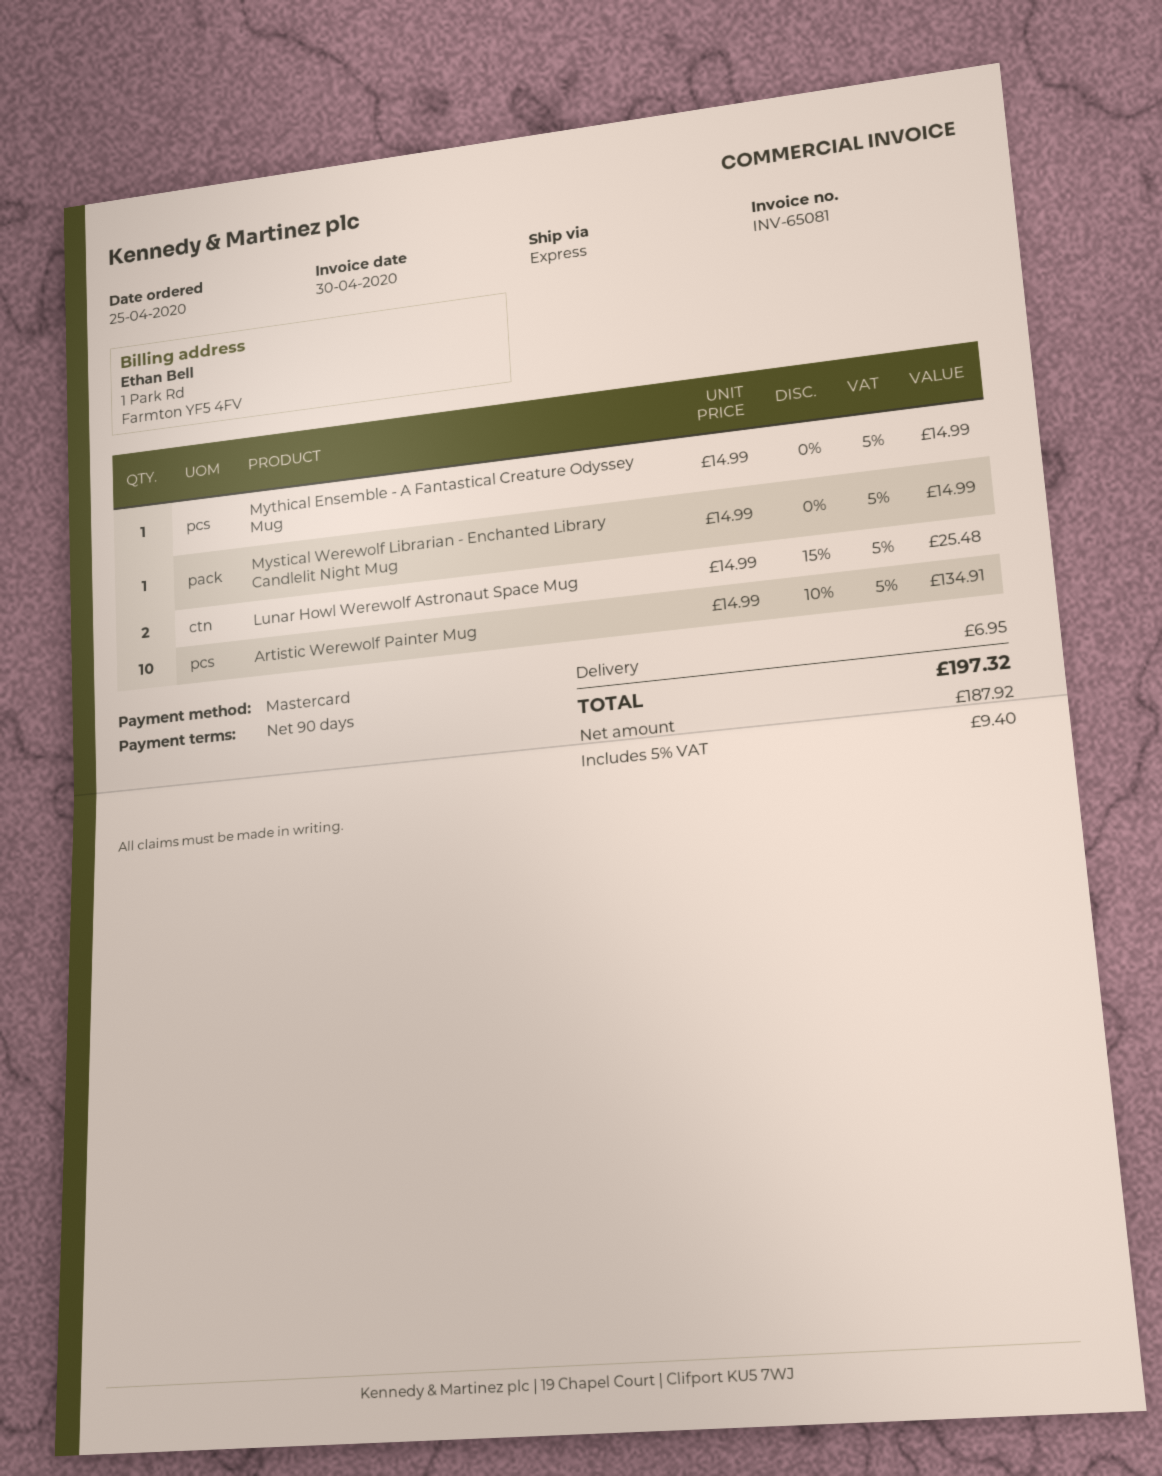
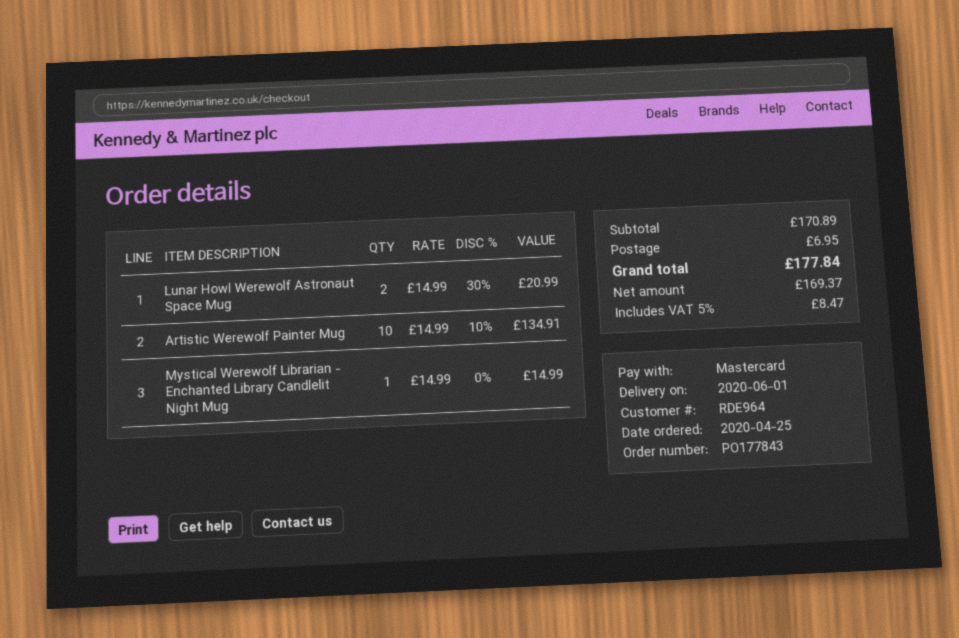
Mythical Ensemble - A Fantastical Creature Odyssey Mug: 1 x 14.99 = 14.99 -> none
Lunar Howl Werewolf Astronaut Space Mug: 2 x 14.99 - 15% = 25.48 -> 2 x 14.99 - 30% = 20.99
net: 187.92 -> 169.37
tax: 5% = 9.40 -> 5% = 8.47
total: 197.32 -> 177.84

